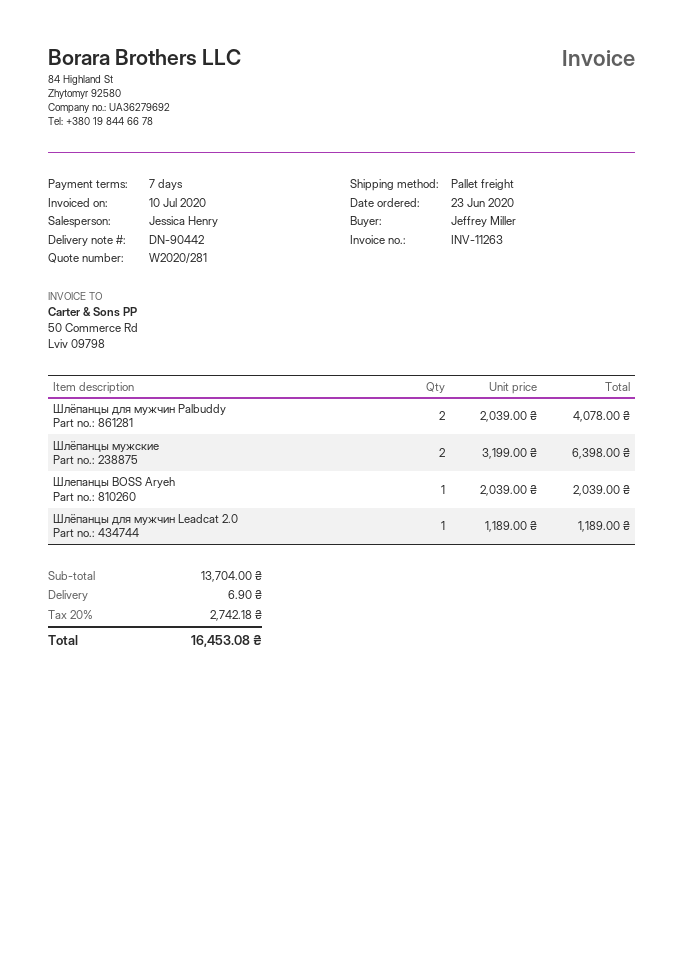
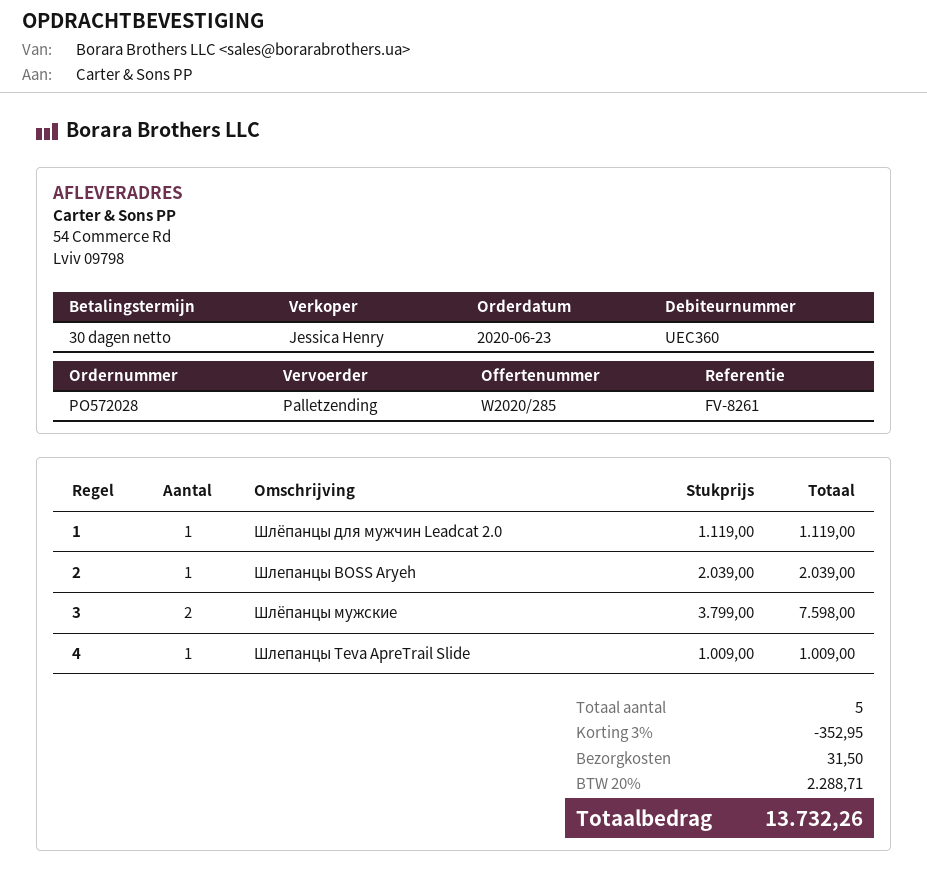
quote number: W2020/281 -> W2020/285
payment terms: 7 days -> 30 days
Шлёпанцы для мужчин Palbuddy: 2 x 2039.00 = 4078.00 -> none
Шлёпанцы мужские: 2 x 3199.00 = 6398.00 -> 2 x 3799.00 = 7598.00
Шлёпанцы для мужчин Leadcat 2.0: 1 x 1189.00 = 1189.00 -> 1 x 1119.00 = 1119.00
Шлепанцы Teva ApreTrail Slide: none -> 1 x 1009.00 = 1009.00
discount: none -> 3% = 352.95
shipping: 6.90 -> 31.50
tax: 20% = 2742.18 -> 20% = 2288.71
total: 16453.08 -> 13732.26

